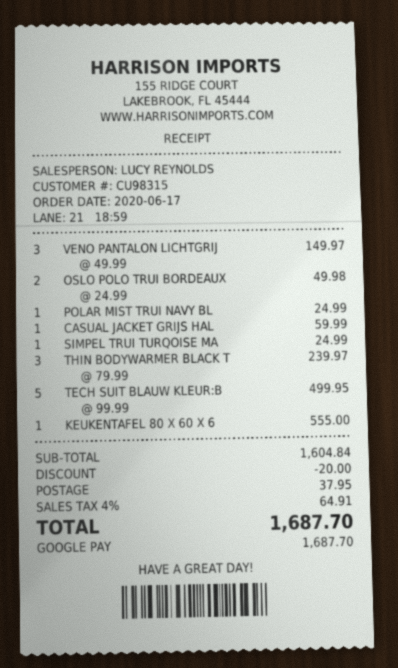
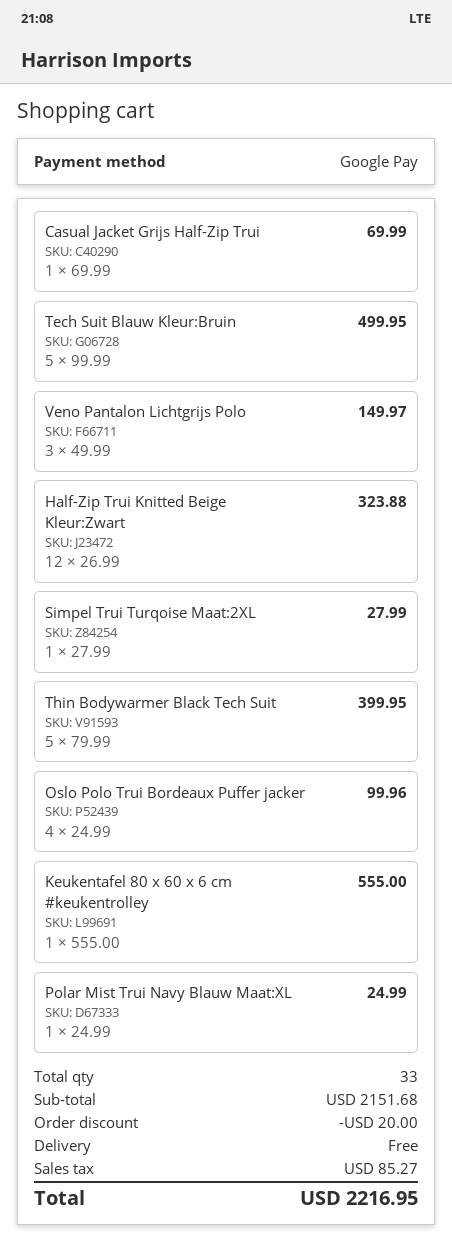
OSLO POLO TRUI BORDEAUX: 2 x 24.99 = 49.98 -> 4 x 24.99 = 99.96
CASUAL JACKET GRIJS HAL: 1 x 59.99 = 59.99 -> 1 x 69.99 = 69.99
SIMPEL TRUI TURQOISE MA: 1 x 24.99 = 24.99 -> 1 x 27.99 = 27.99
THIN BODYWARMER BLACK T: 3 x 79.99 = 239.97 -> 5 x 79.99 = 399.95
Half-Zip Trui Knitted Beige Kleur:Zwart: none -> 12 x 26.99 = 323.88
subtotal: 1604.84 -> 2151.68
shipping: 37.95 -> 0.00
tax: 64.91 -> 85.27
total: 1687.70 -> 2216.95

